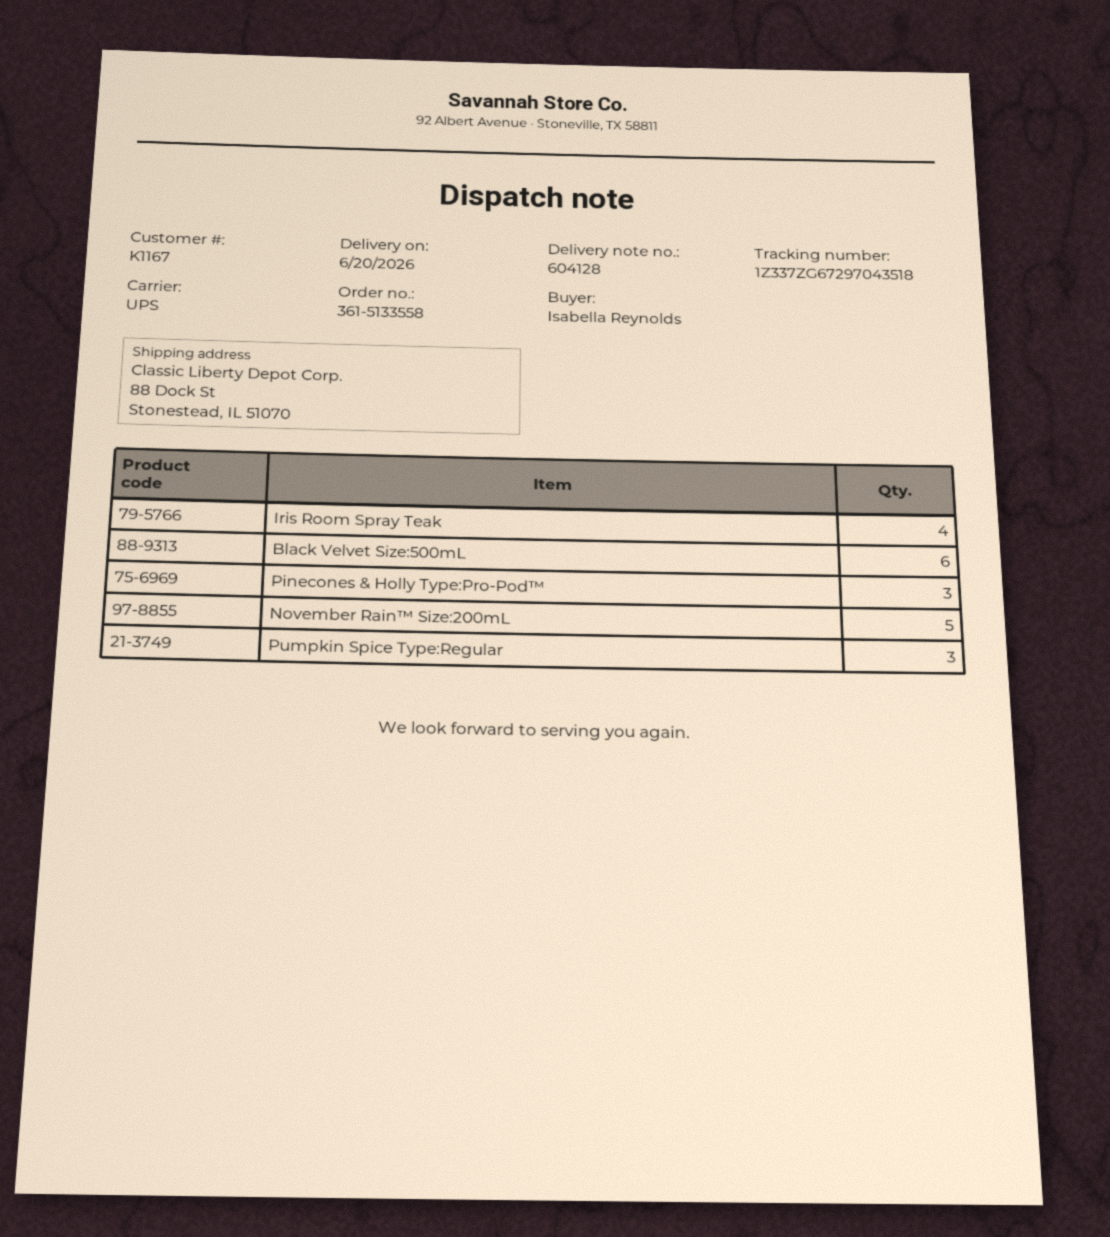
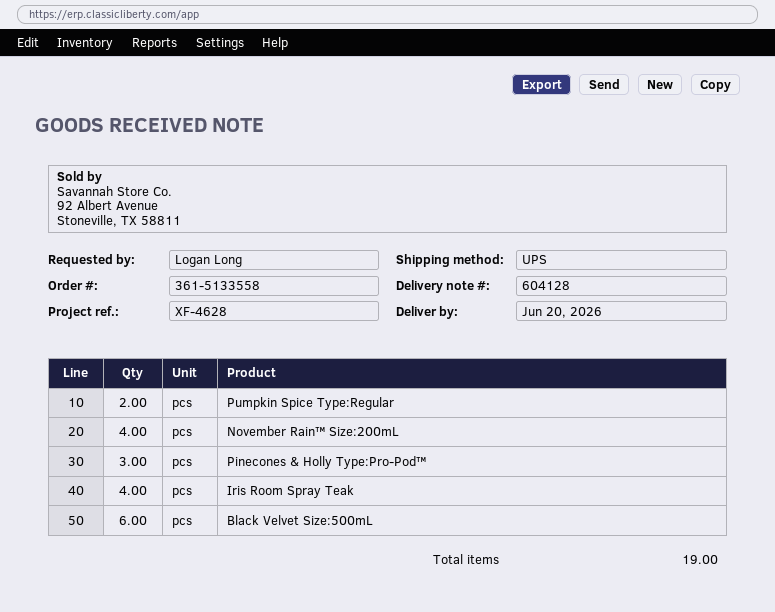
ordered by: Isabella Reynolds -> Logan Long
November Rain™ Size:200mL: 5 -> 4
Pumpkin Spice Type:Regular: 3 -> 2

